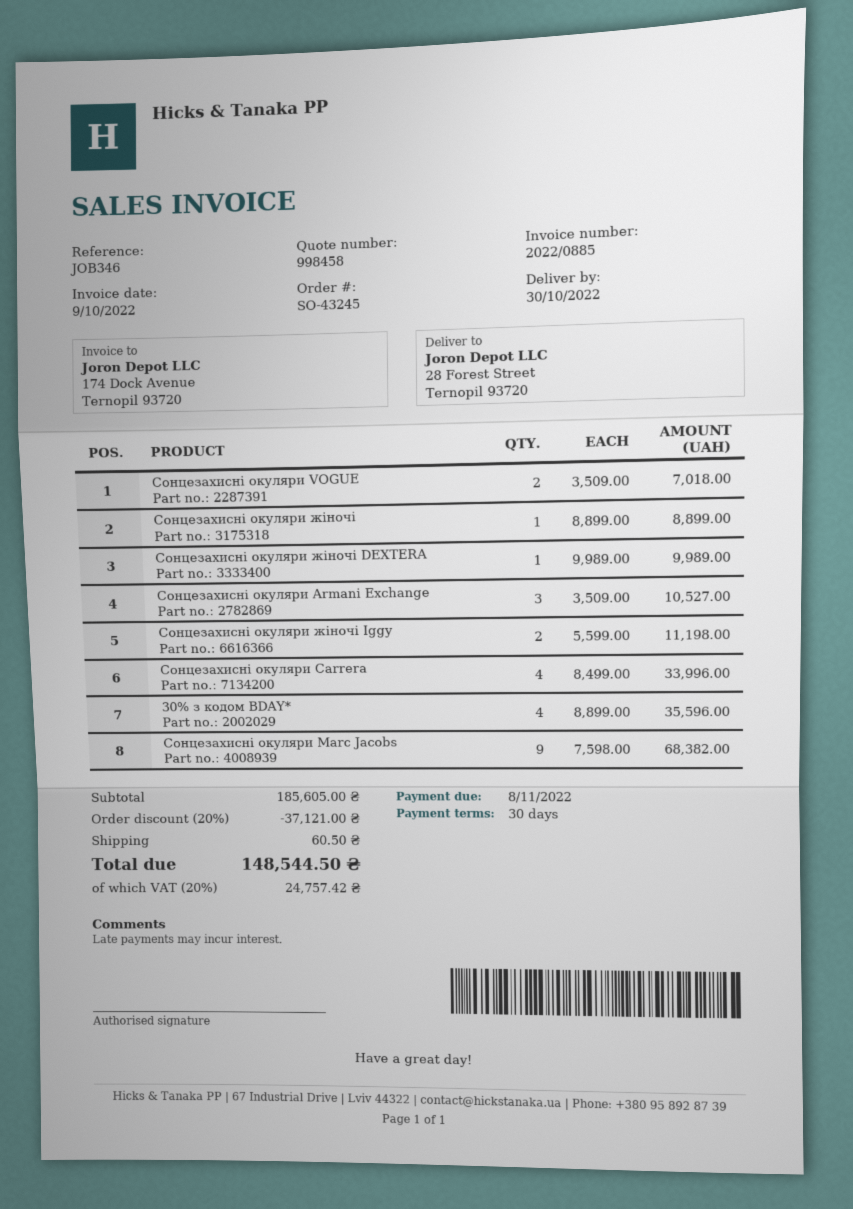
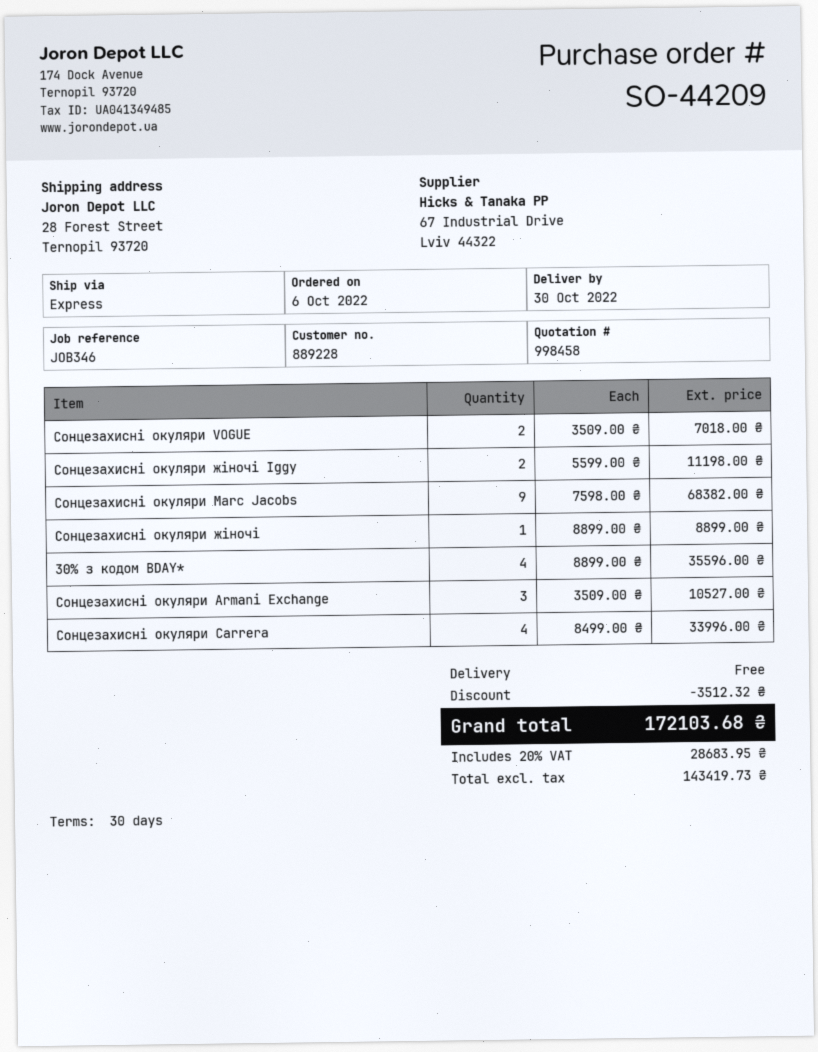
order number: SO-43245 -> SO-44209
Сонцезахисні окуляри жіночі DEXTERA: 1 x 9989.00 = 9989.00 -> none
discount: 37121.00 -> 3512.32
shipping: 60.50 -> 0.00
tax: 20% = 24757.42 -> 20% = 28683.95
total: 148544.50 -> 172103.68

